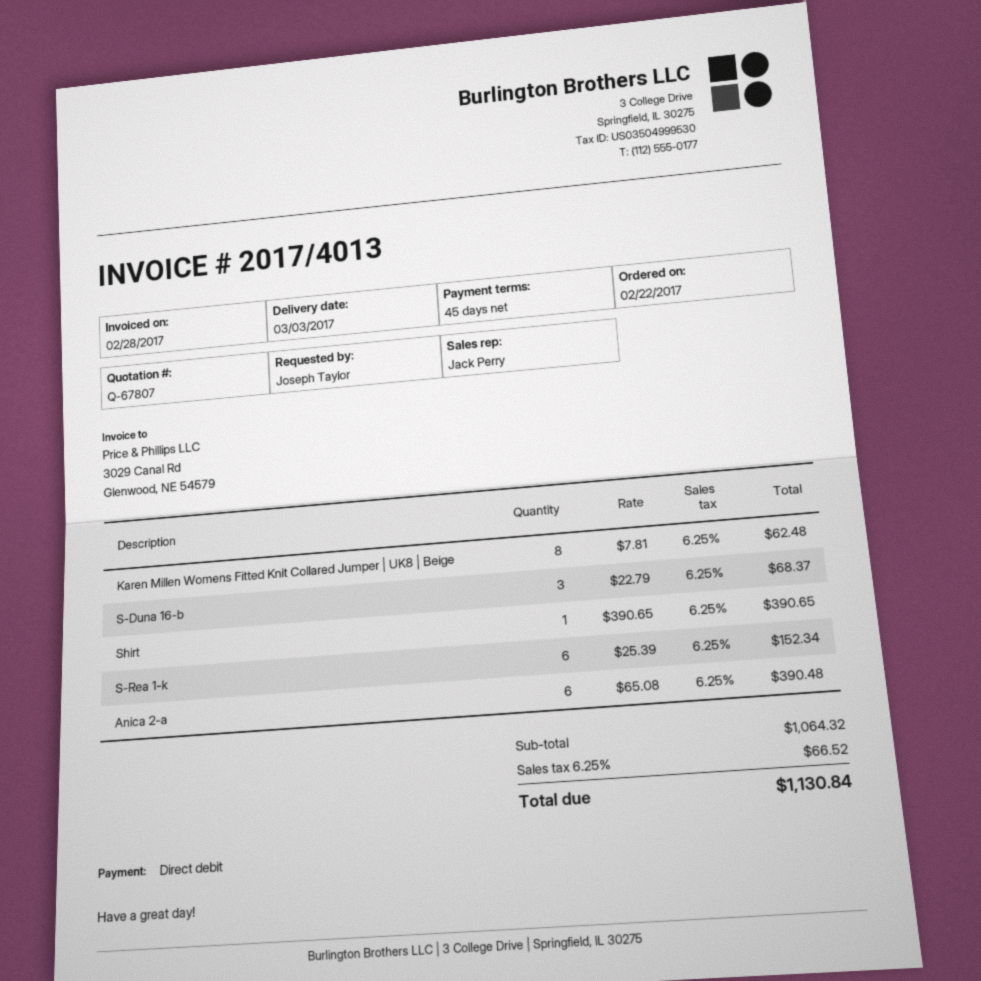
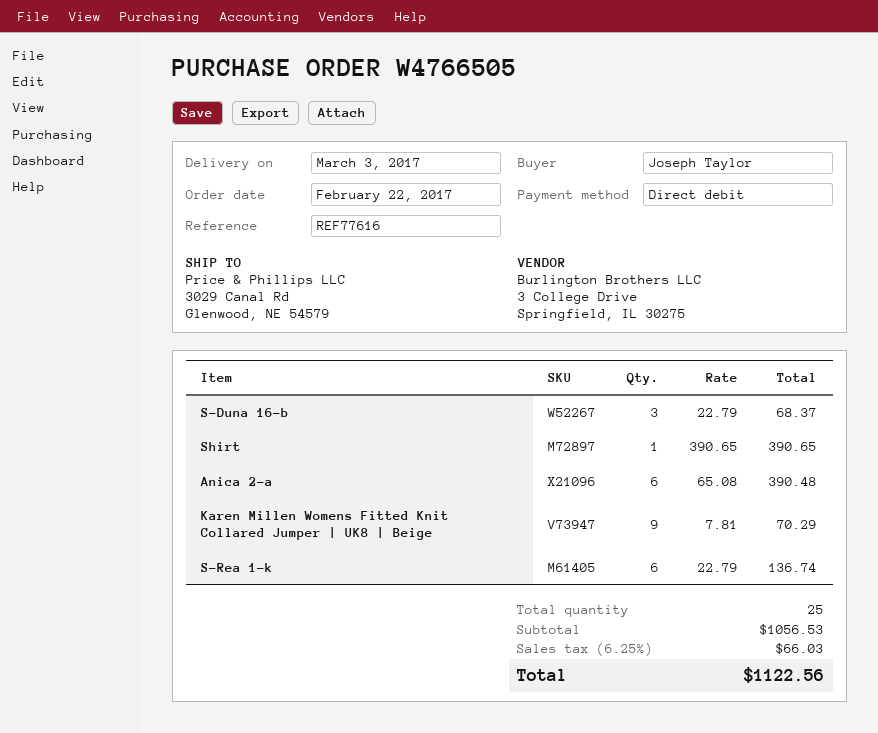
Karen Millen Womens Fitted Knit Collared Jumper | UK8 | Beige: 8 x 7.81 = 62.48 -> 9 x 7.81 = 70.29
S-Rea 1-k: 6 x 25.39 = 152.34 -> 6 x 22.79 = 136.74
subtotal: 1064.32 -> 1056.53
tax: 6.25% = 66.52 -> 6.25% = 66.03
total: 1130.84 -> 1122.56

